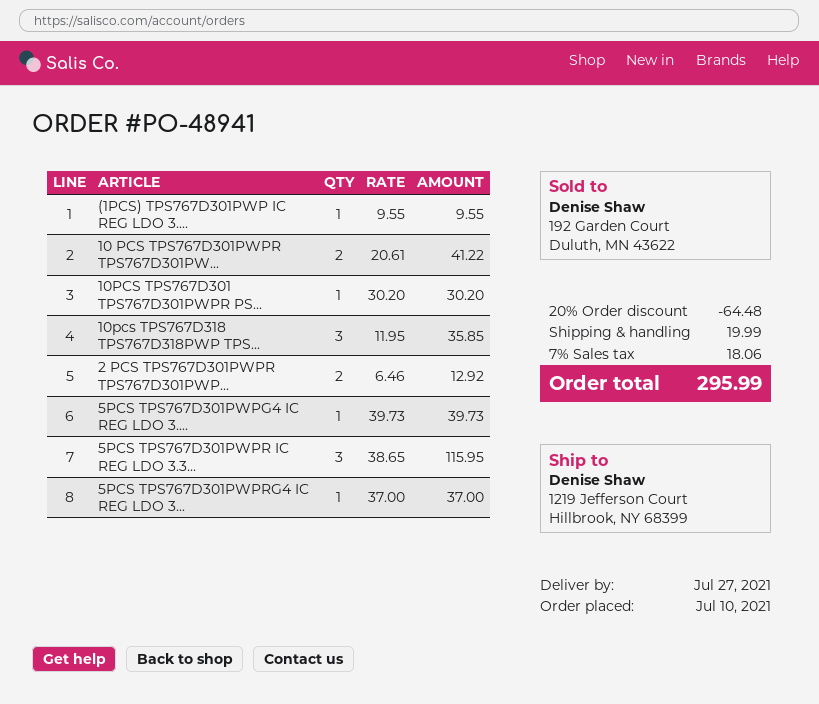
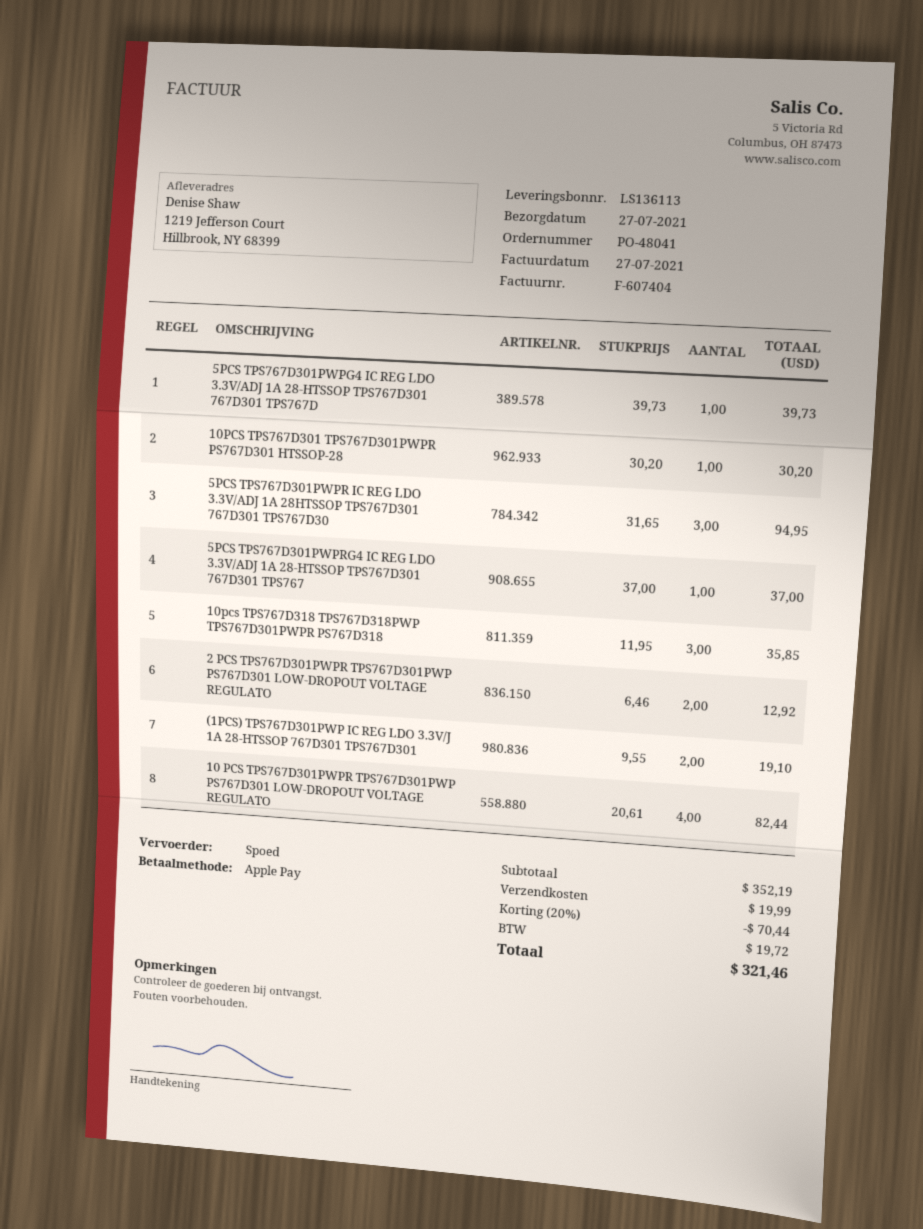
order number: PO-48941 -> PO-48041
(1PCS) TPS767D301PWP IC REG LDO 3....: 1 x 9.55 = 9.55 -> 2 x 9.55 = 19.10
10 PCS TPS767D301PWPR TPS767D301PW...: 2 x 20.61 = 41.22 -> 4 x 20.61 = 82.44
5PCS TPS767D301PWPR IC REG LDO 3.3...: 3 x 38.65 = 115.95 -> 3 x 31.65 = 94.95
discount: 20% = 64.48 -> 20% = 70.44
tax: 18.06 -> 19.72
total: 295.99 -> 321.46

